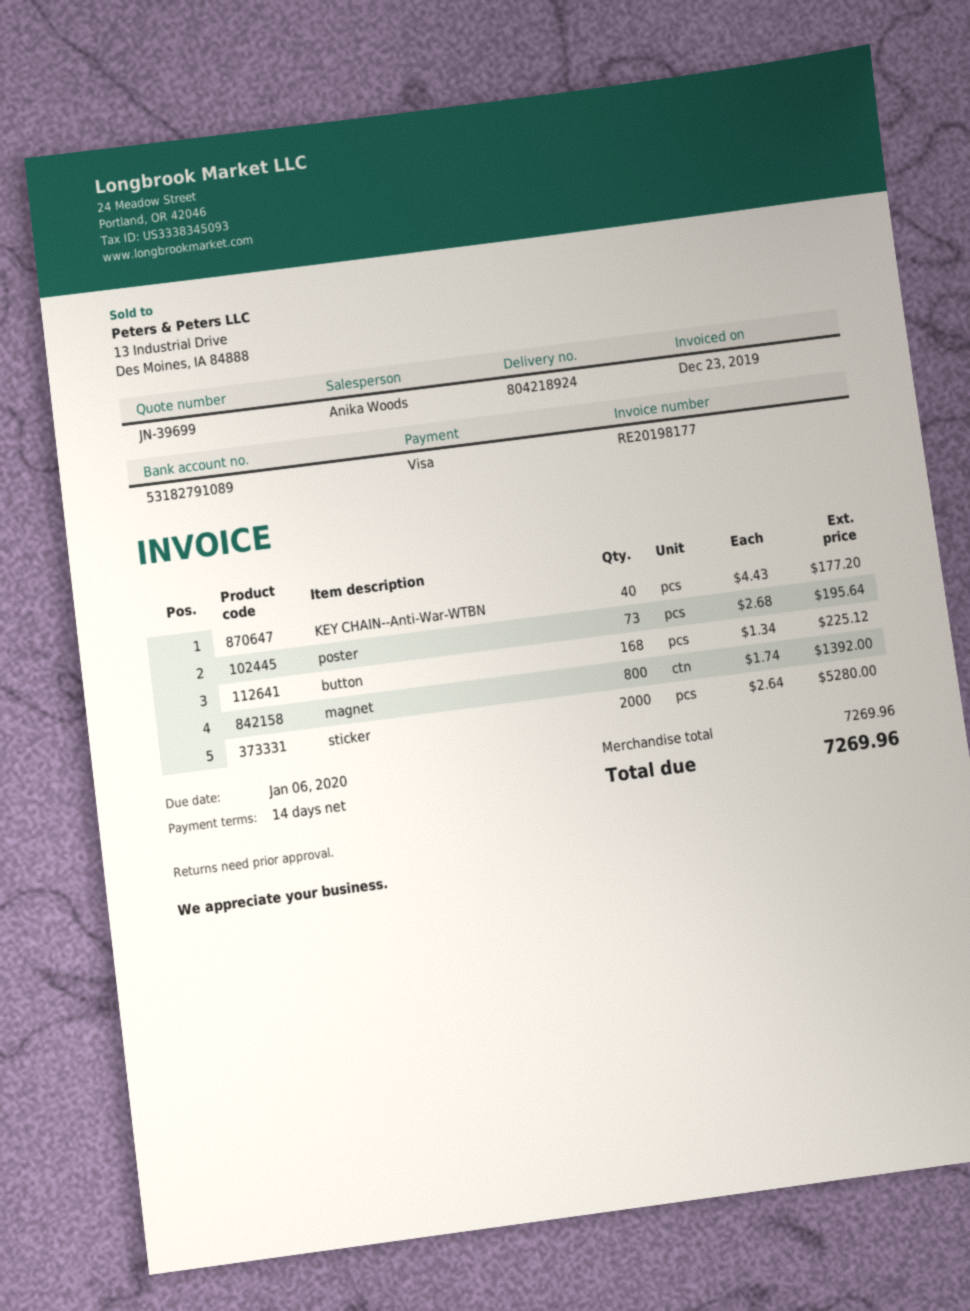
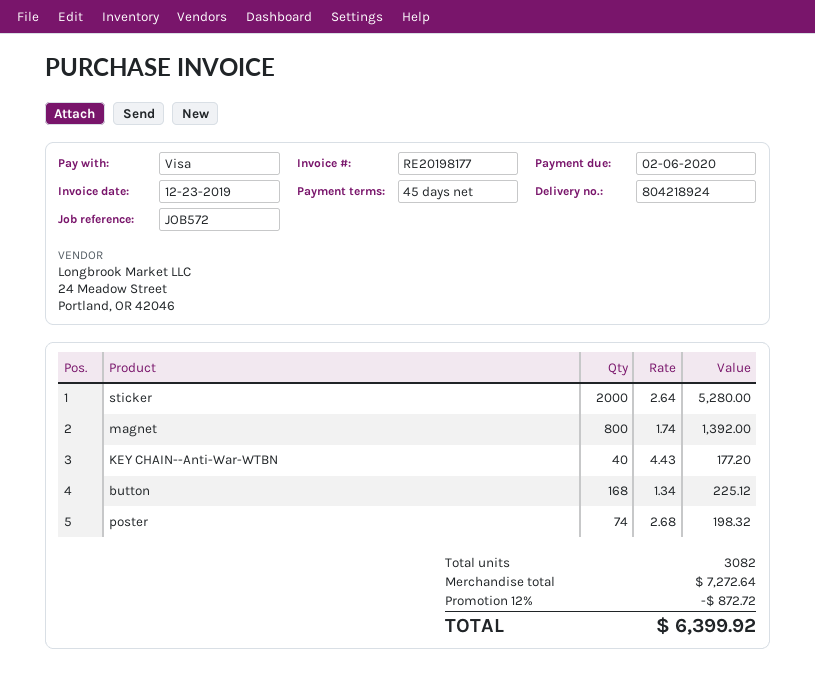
payment terms: 14 days -> 45 days
due date: 2020-01-06 -> 2020-02-06
poster: 73 x 2.68 = 195.64 -> 74 x 2.68 = 198.32
subtotal: 7269.96 -> 7272.64
discount: none -> 12% = 872.72
total: 7269.96 -> 6399.92

